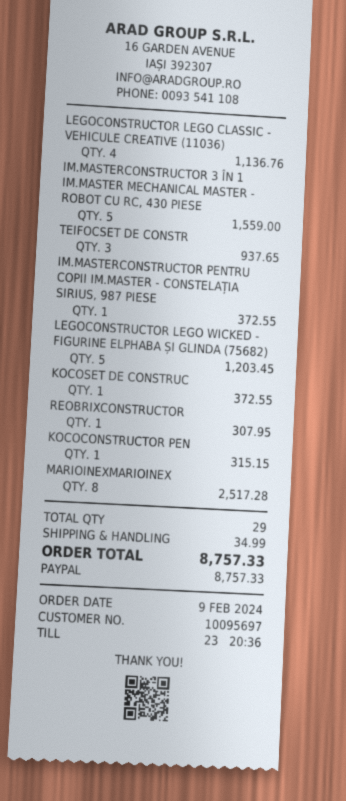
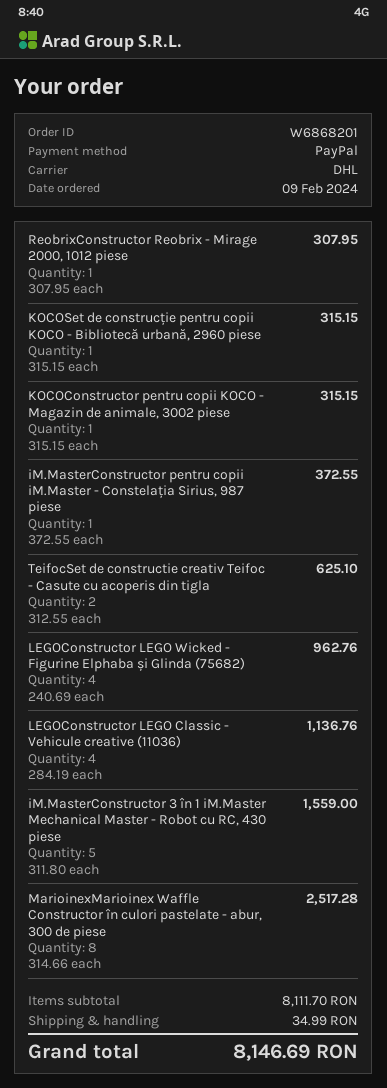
TEIFOCSET DE CONSTR: 3 for 937.65 -> 2 for 625.10
LEGOCONSTRUCTOR LEGO WICKED - FIGURINE ELPHABA ȘI GLINDA (75682): 5 for 1203.45 -> 4 for 962.76
KOCOSET DE CONSTRUC: 1 for 372.55 -> 1 for 315.15
total: 8757.33 -> 8146.69

